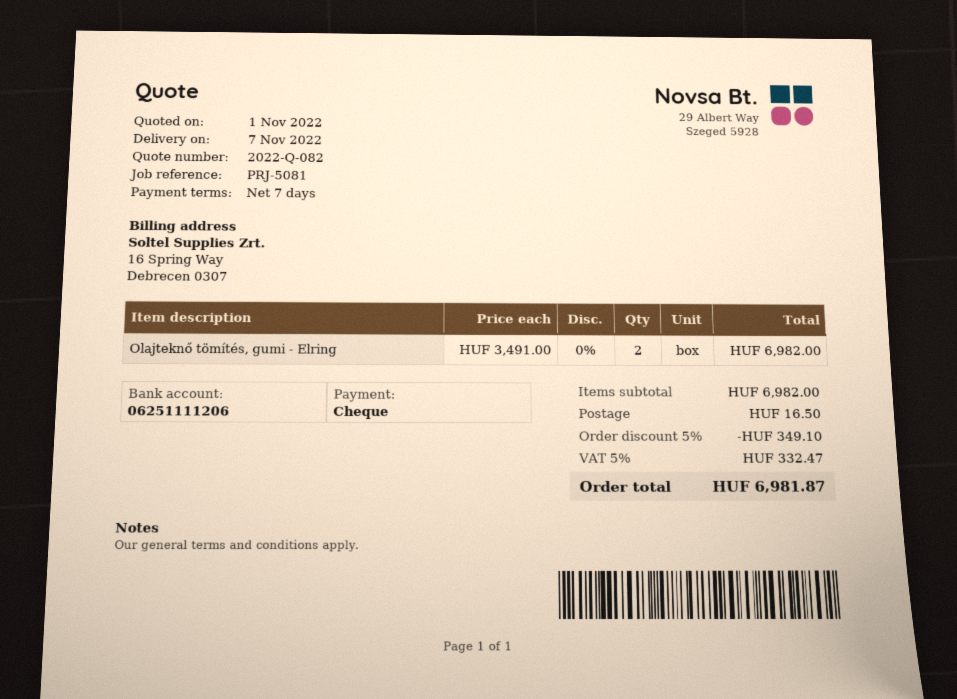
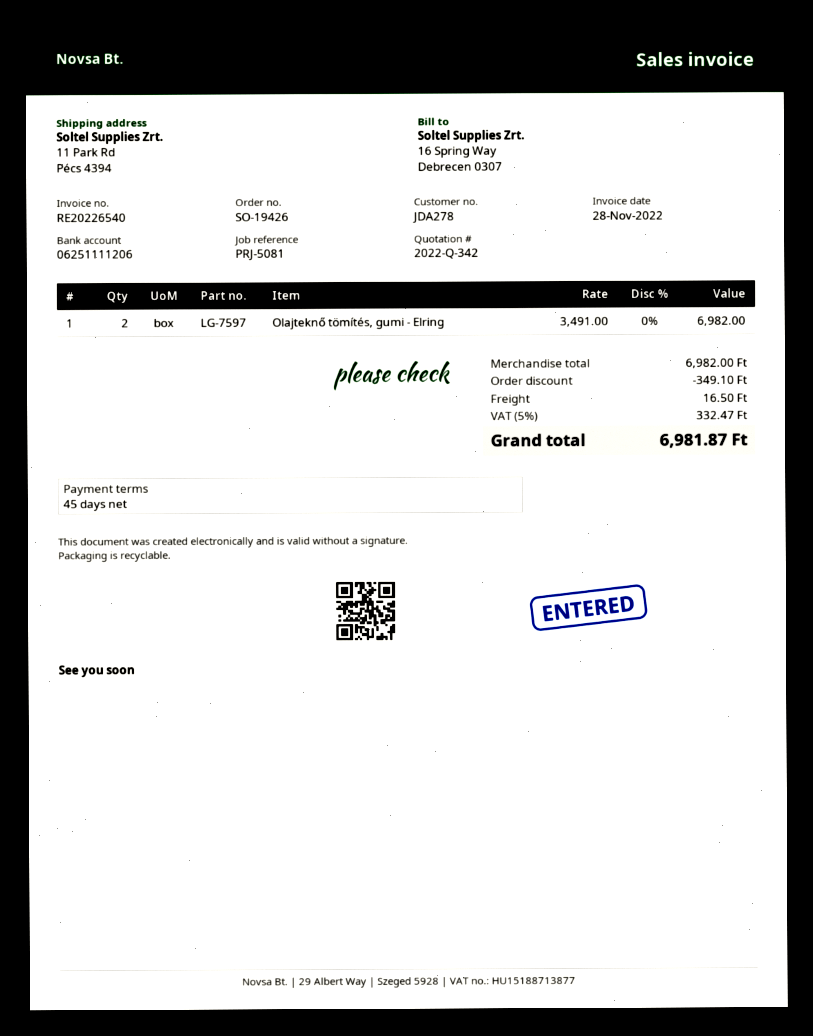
quote number: 2022-Q-082 -> 2022-Q-342
payment terms: 7 days -> 45 days

